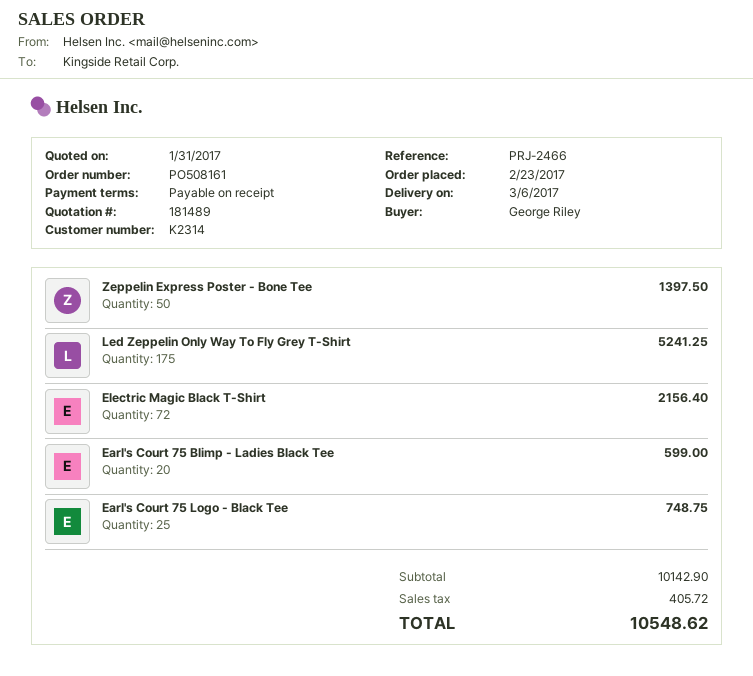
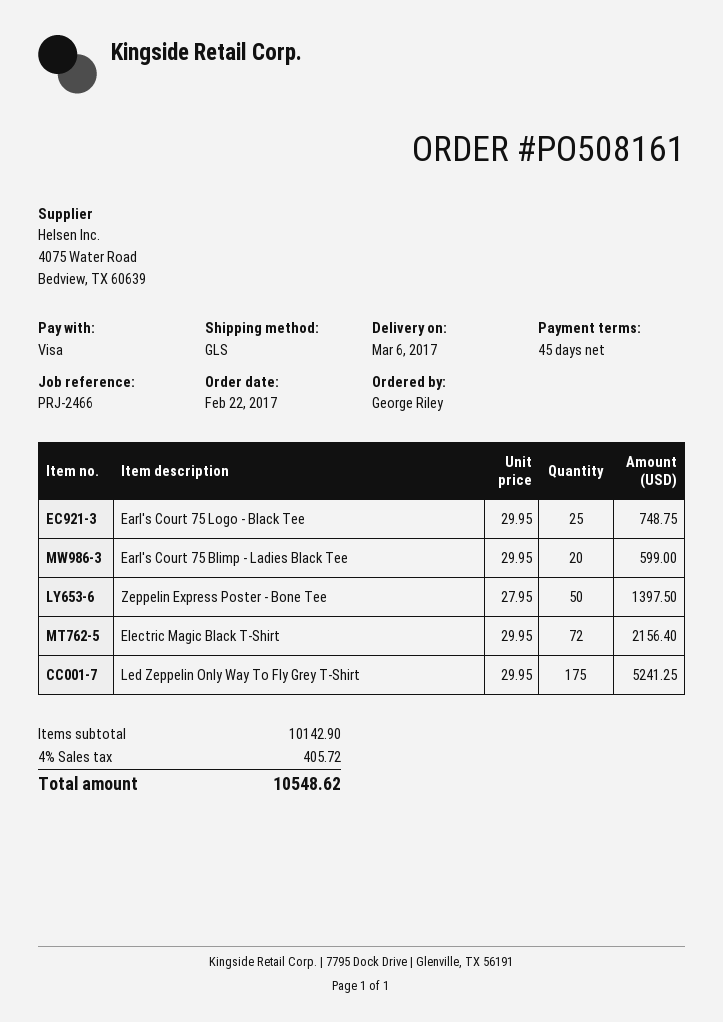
order date: 2017-02-23 -> 2017-02-22
payment terms: on receipt -> 45 days

